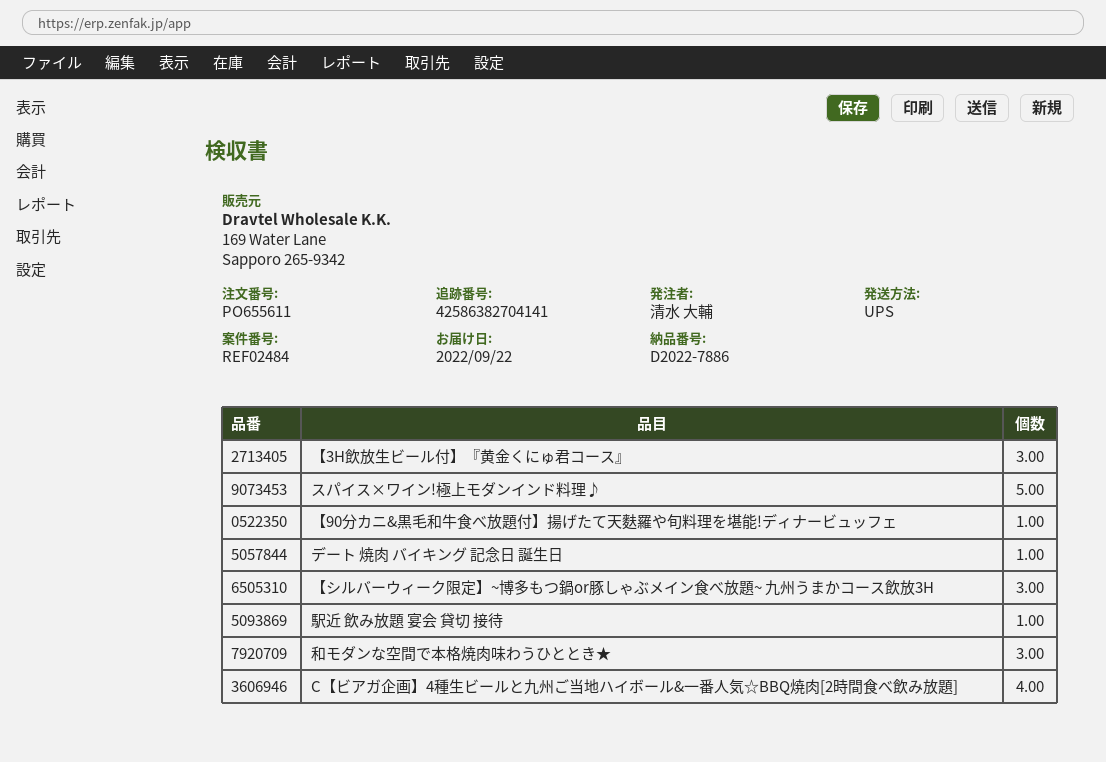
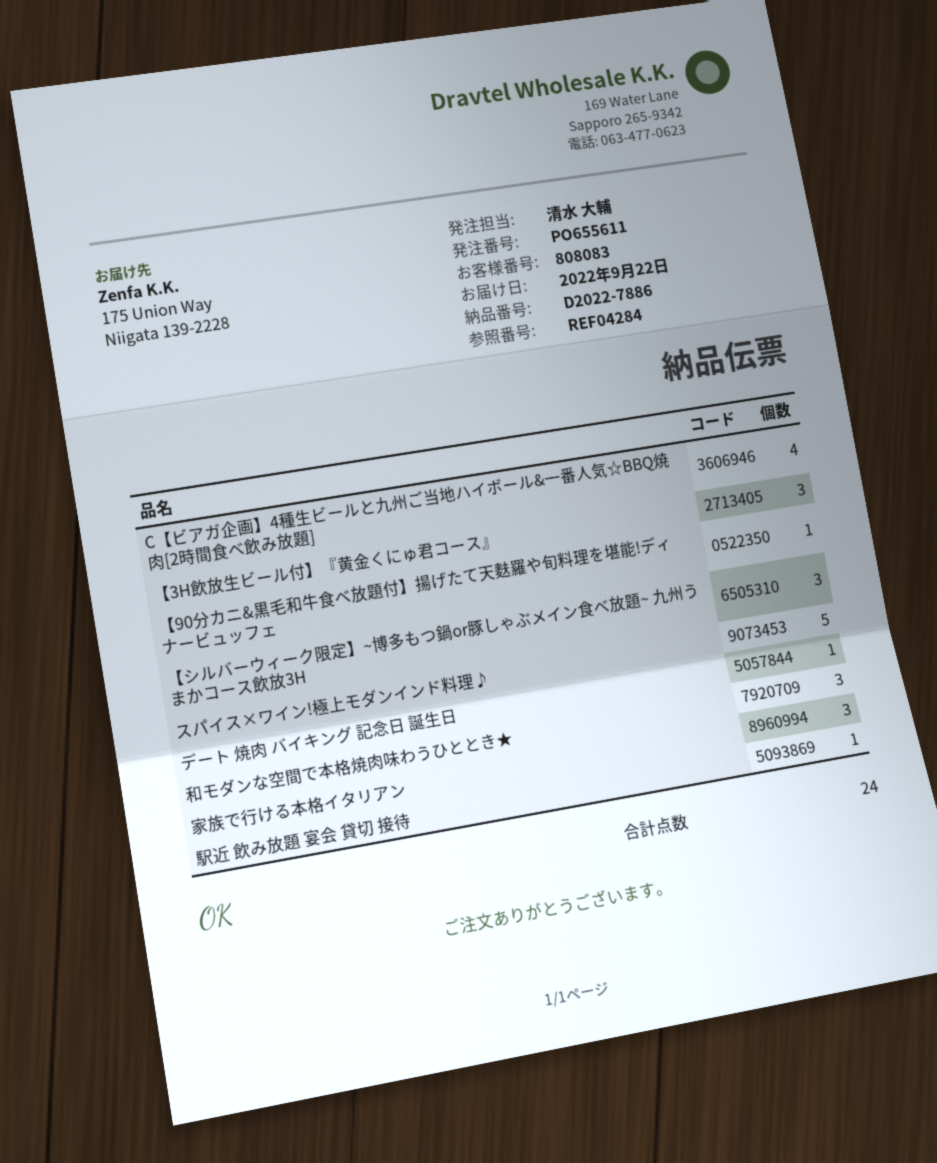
reference: REF02484 -> REF04284
家族で行ける本格イタリアン: none -> 3

